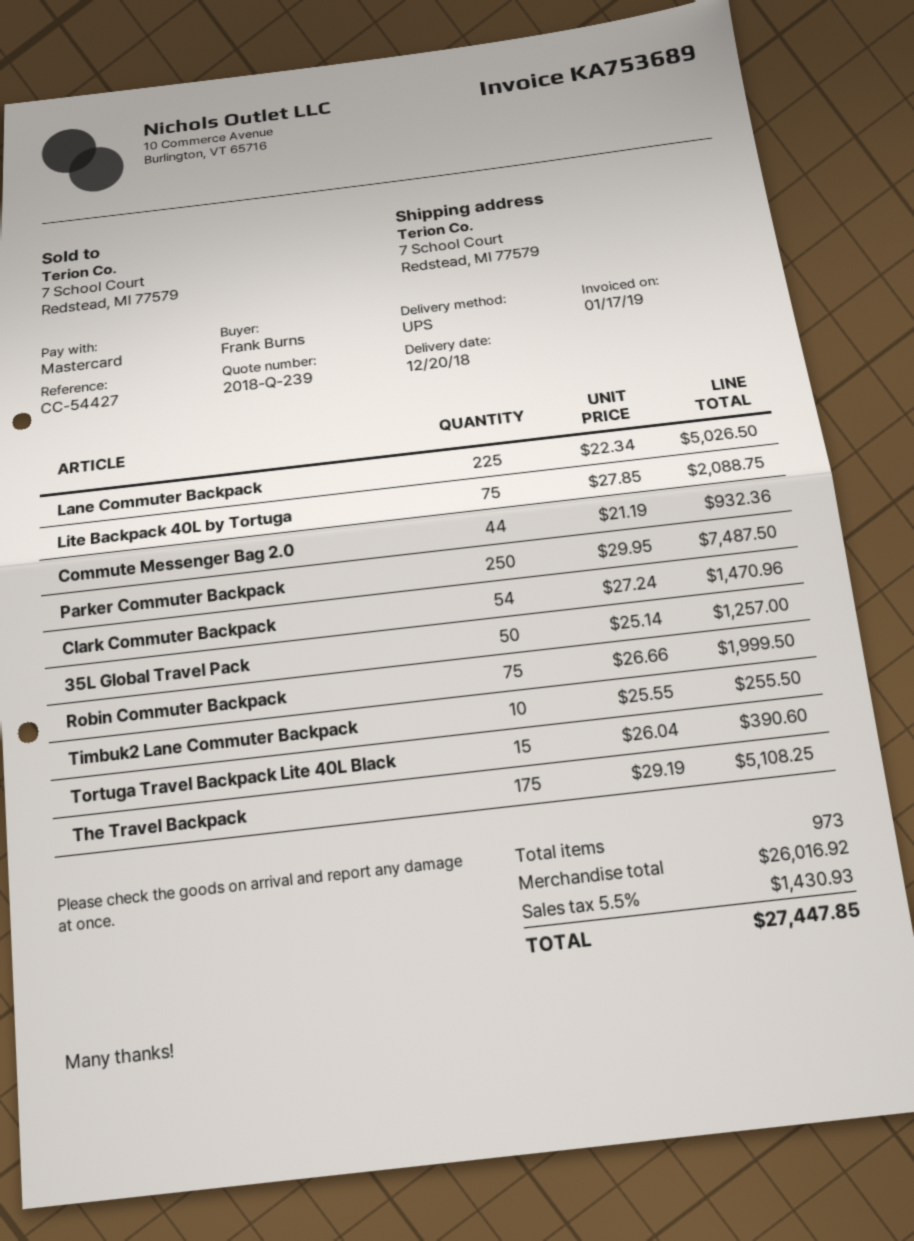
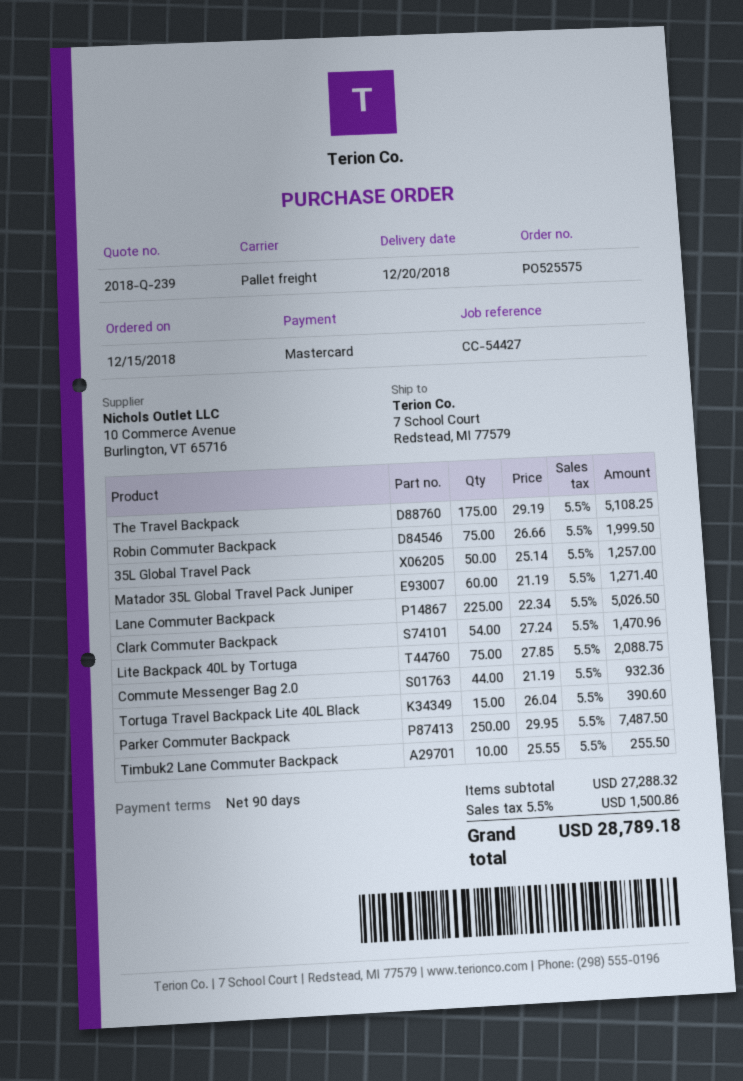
shipping method: UPS -> pallet freight
Matador 35L Global Travel Pack Juniper: none -> 60 x 21.19 = 1271.40
subtotal: 26016.92 -> 27288.32
tax: 5.5% = 1430.93 -> 5.5% = 1500.86
total: 27447.85 -> 28789.18

